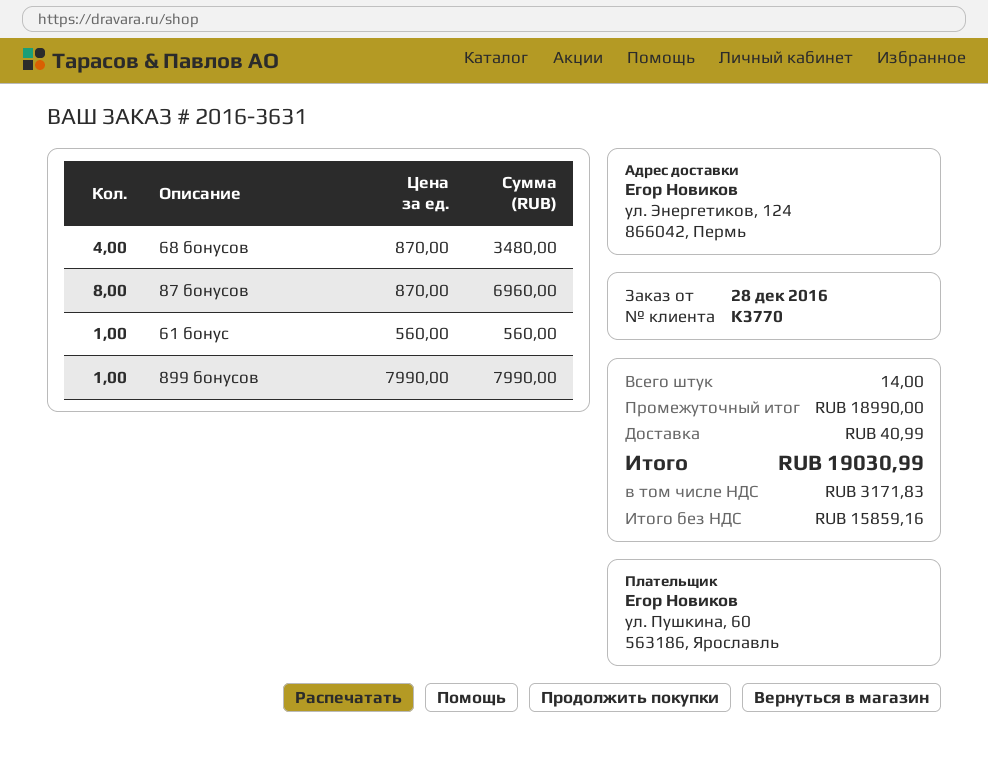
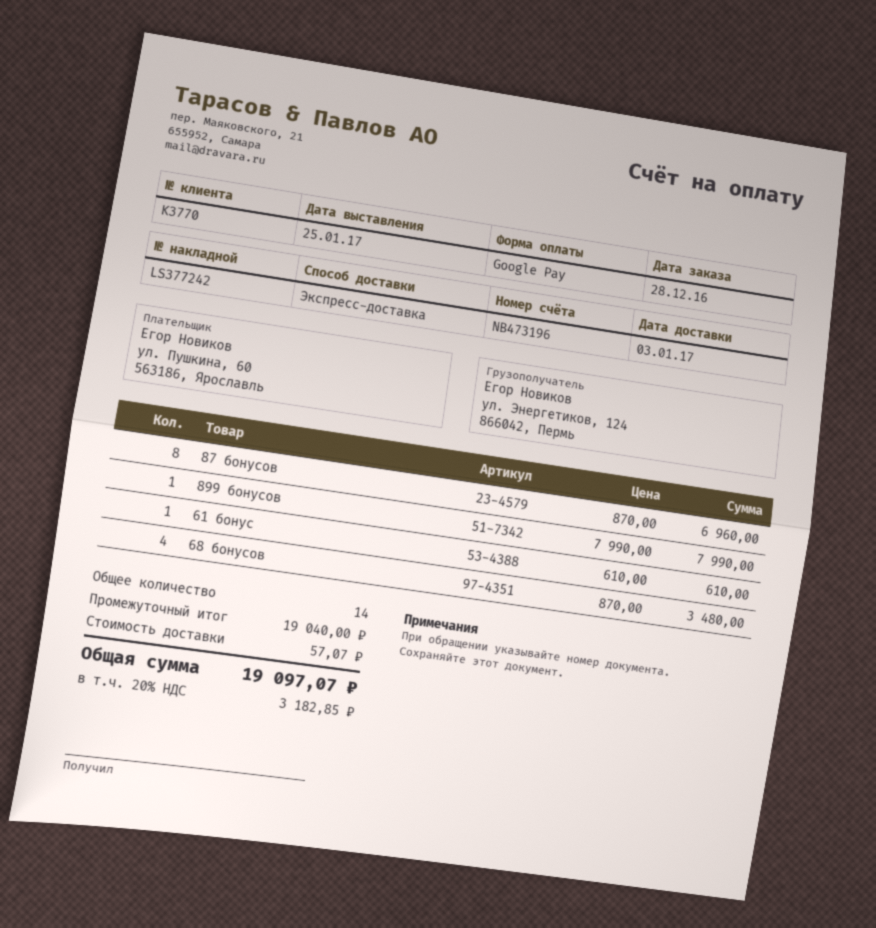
61 бонус: 1 x 560.00 = 560.00 -> 1 x 610.00 = 610.00
subtotal: 18990.00 -> 19040.00
shipping: 40.99 -> 57.07
tax: 3171.83 -> 3182.85
total: 19030.99 -> 19097.07

